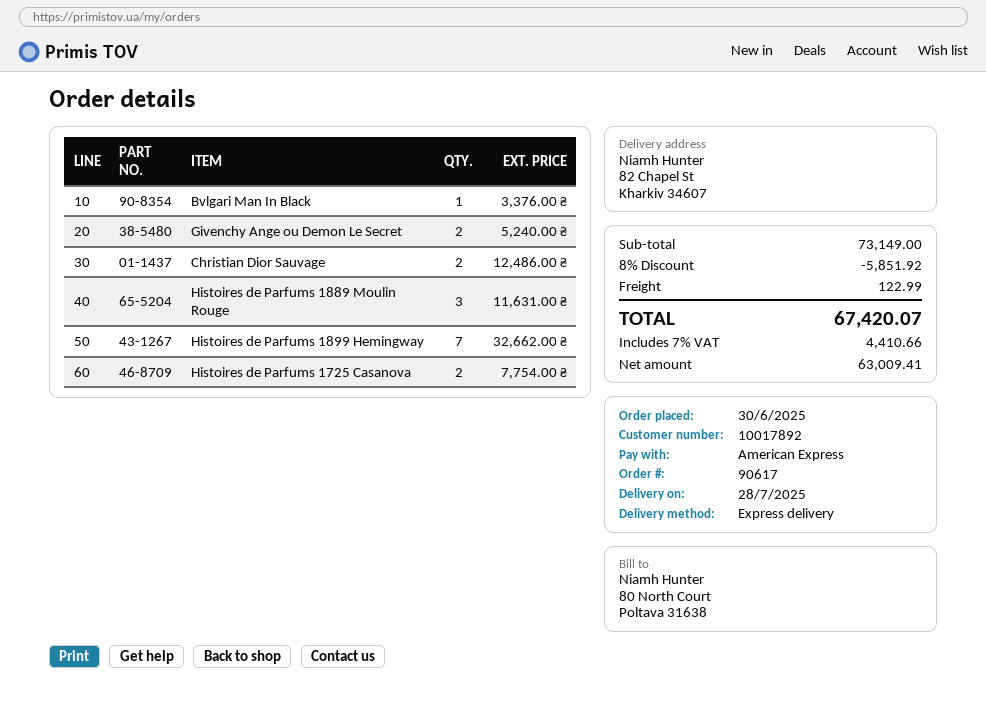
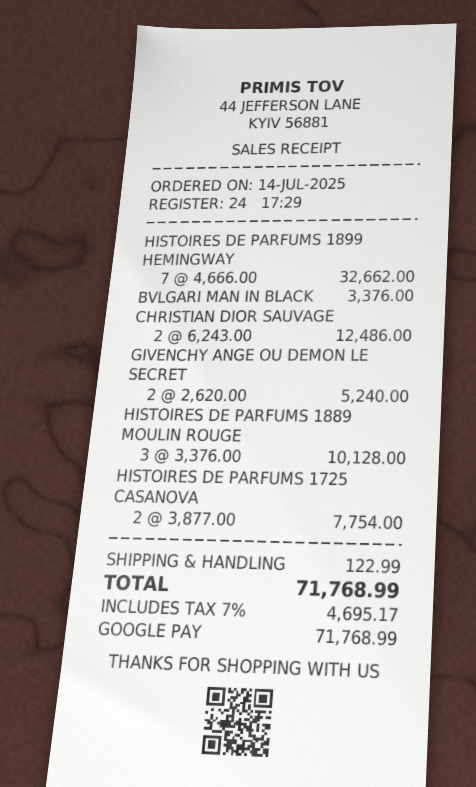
order date: 2025-06-30 -> 2025-07-14
payment method: American Express -> Google Pay
Histoires de Parfums 1889 Moulin Rouge: 3 for 11631.00 -> 3 for 10128.00
discount: 8% = 5851.92 -> none
tax: 7% = 4410.66 -> 7% = 4695.17
total: 67420.07 -> 71768.99

